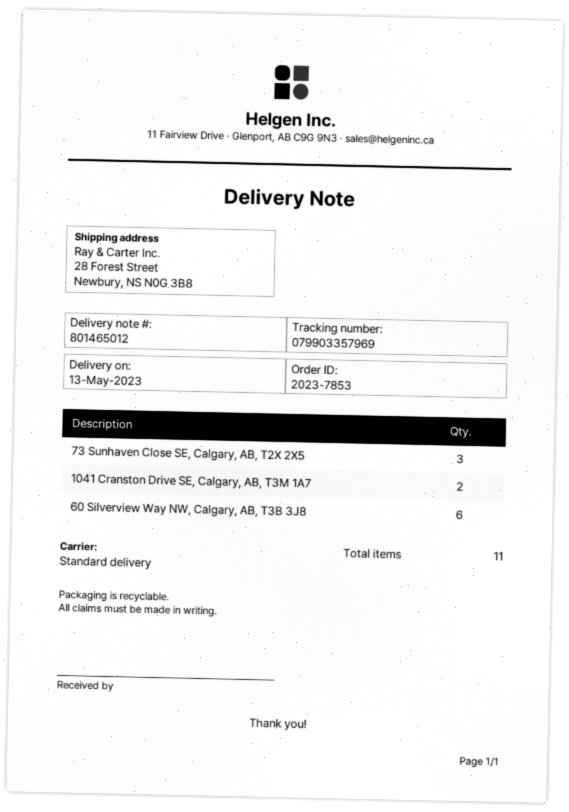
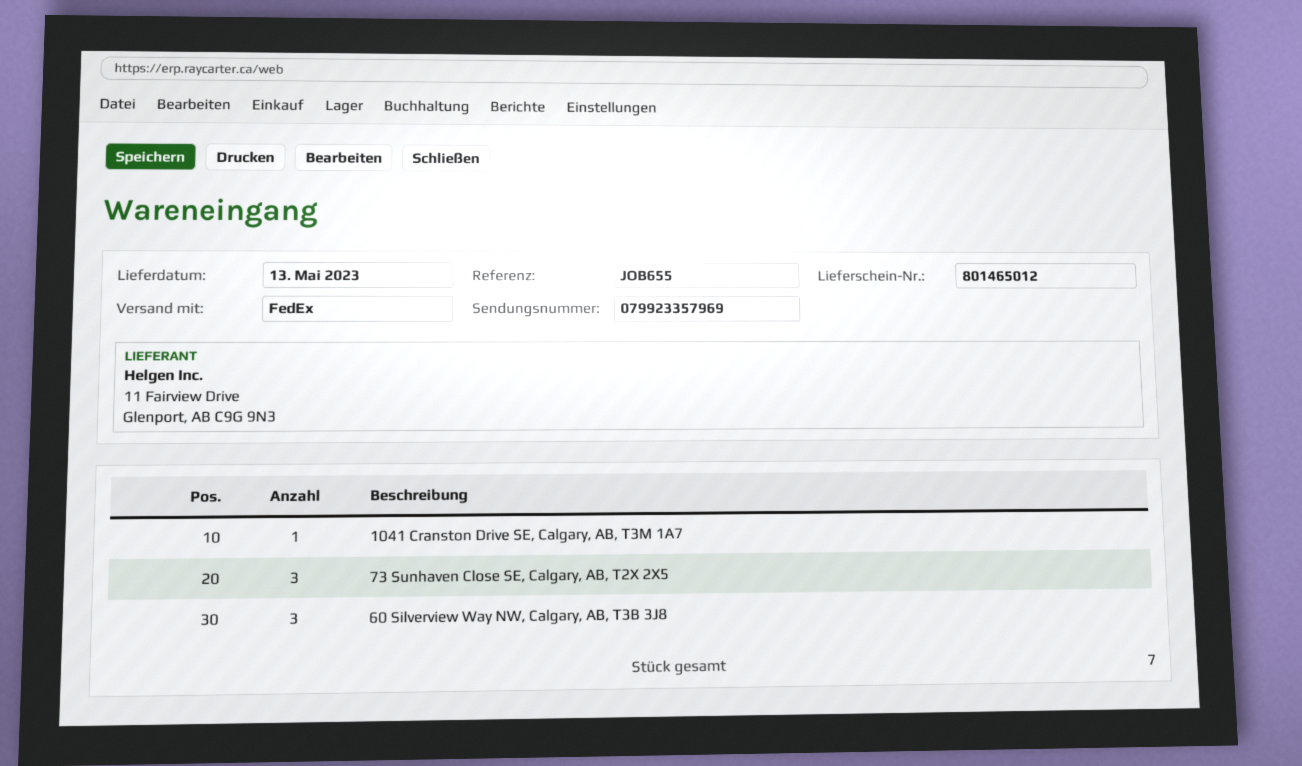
shipping method: standard -> FedEx
tracking number: 079903357969 -> 079923357969
1041 Cranston Drive SE, Calgary, AB, T3M 1A7: 2 -> 1
60 Silverview Way NW, Calgary, AB, T3B 3J8: 6 -> 3
total quantity: 11 -> 7

